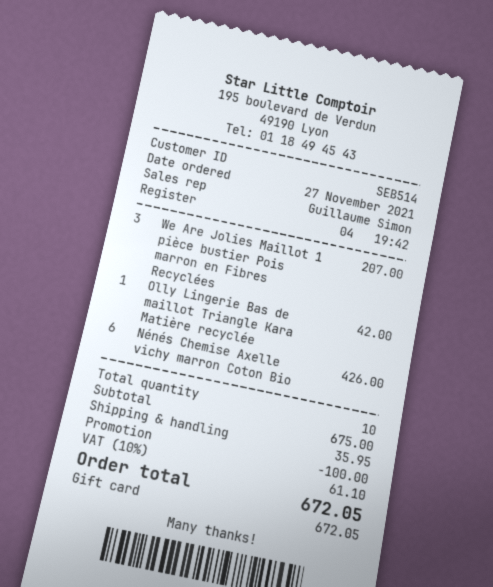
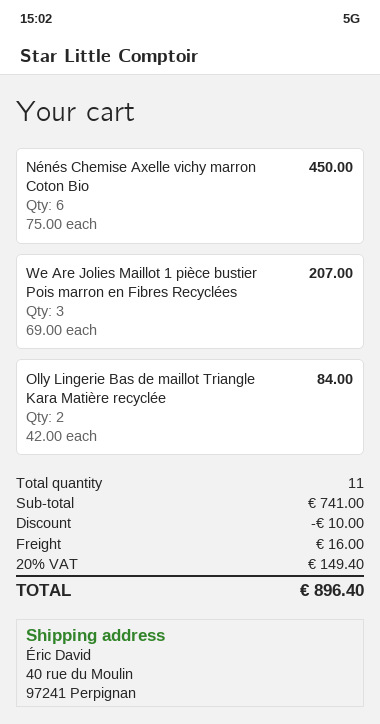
Olly Lingerie Bas de maillot Triangle Kara Matière recyclée: 1 for 42.00 -> 2 for 84.00
Nénés Chemise Axelle vichy marron Coton Bio: 6 for 426.00 -> 6 for 450.00
total quantity: 10 -> 11
subtotal: 675.00 -> 741.00
discount: 100.00 -> 10.00
shipping: 35.95 -> 16.00
tax: 10% = 61.10 -> 20% = 149.40
total: 672.05 -> 896.40

